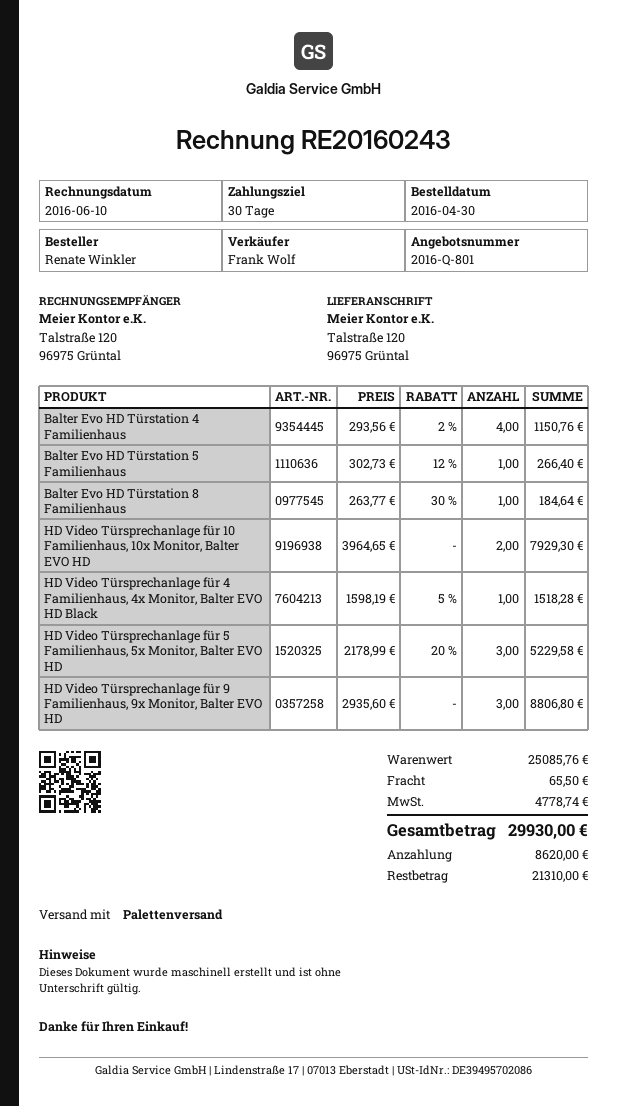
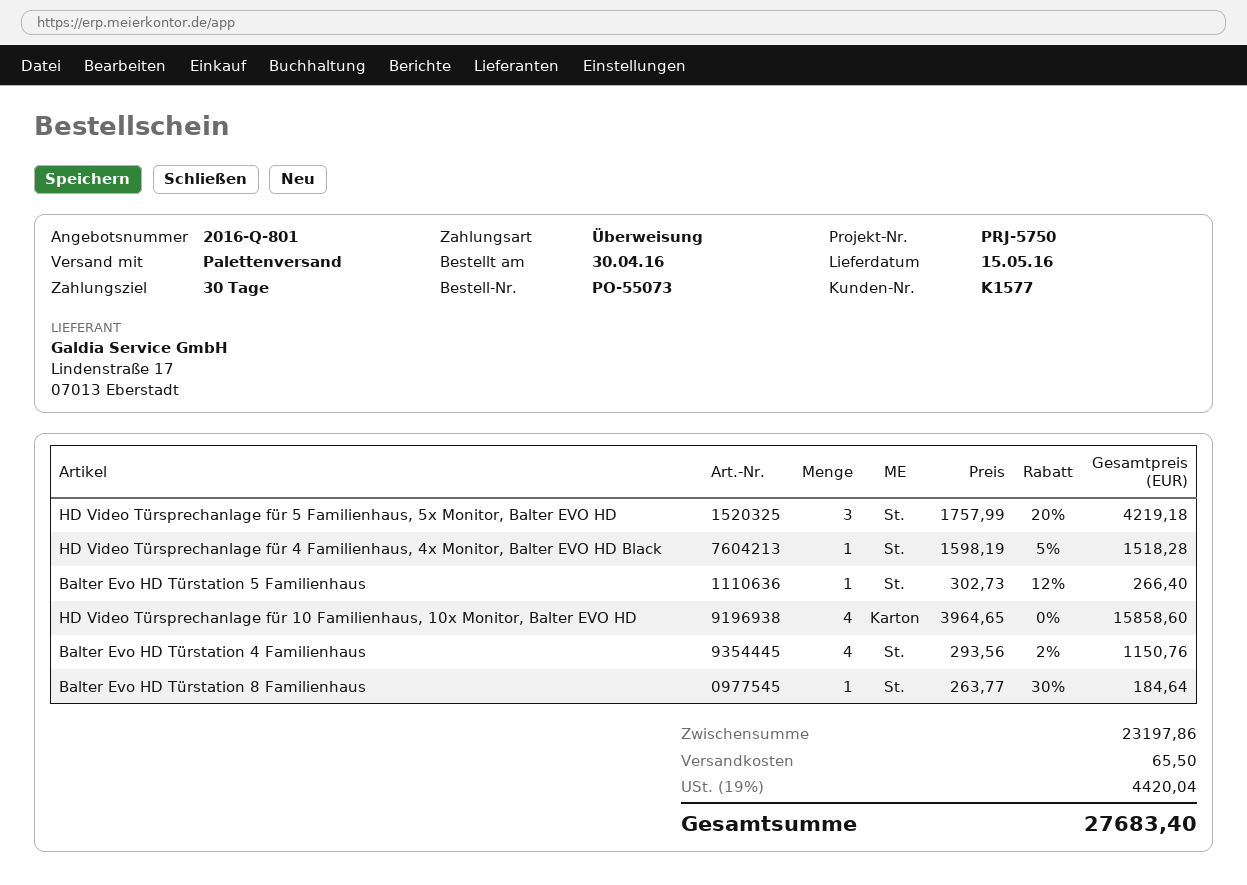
HD Video Türsprechanlage für 10 Familienhaus, 10x Monitor, Balter EVO HD: 2 x 3964.65 = 7929.30 -> 4 x 3964.65 = 15858.60
HD Video Türsprechanlage für 5 Familienhaus, 5x Monitor, Balter EVO HD: 3 x 2178.99 - 20% = 5229.58 -> 3 x 1757.99 - 20% = 4219.18
HD Video Türsprechanlage für 9 Familienhaus, 9x Monitor, Balter EVO HD: 3 x 2935.60 = 8806.80 -> none
subtotal: 25085.76 -> 23197.86
tax: 4778.74 -> 4420.04
total: 29930.00 -> 27683.40

